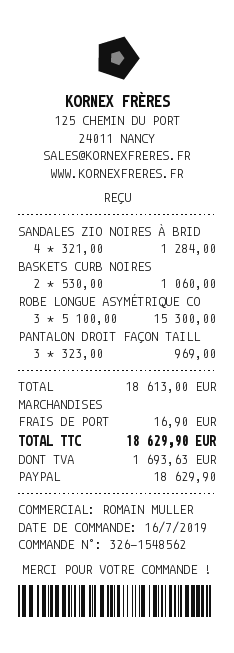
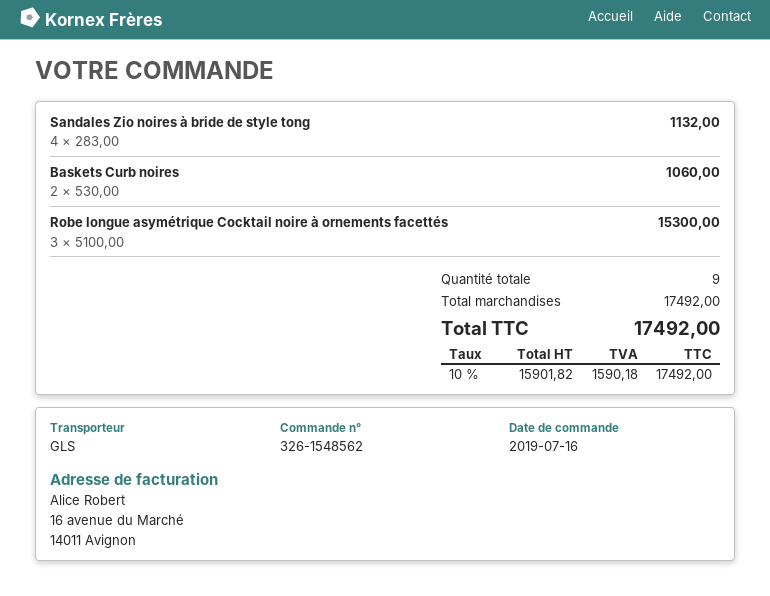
SANDALES ZIO NOIRES À BRID: 4 x 321.00 = 1284.00 -> 4 x 283.00 = 1132.00
PANTALON DROIT FAÇON TAILL: 3 x 323.00 = 969.00 -> none
subtotal: 18613.00 -> 17492.00
shipping: 16.90 -> none
tax: 1693.63 -> 1590.18
total: 18629.90 -> 17492.00

